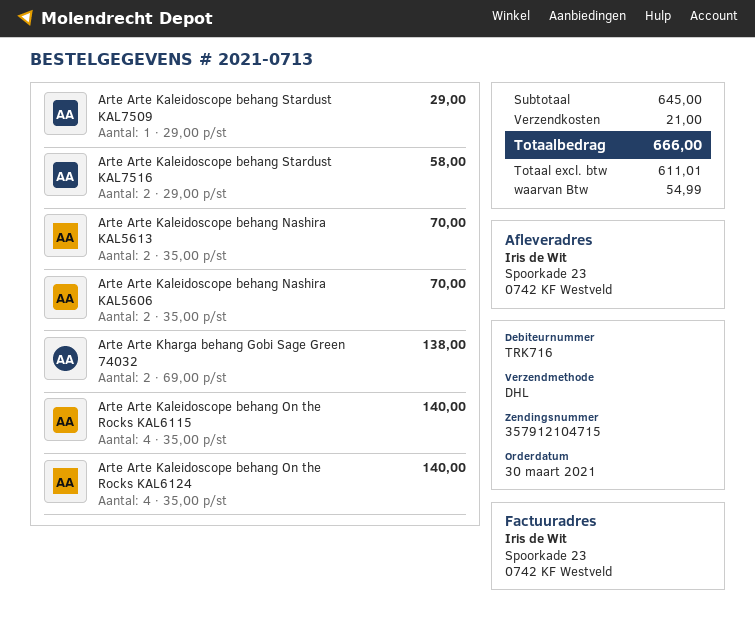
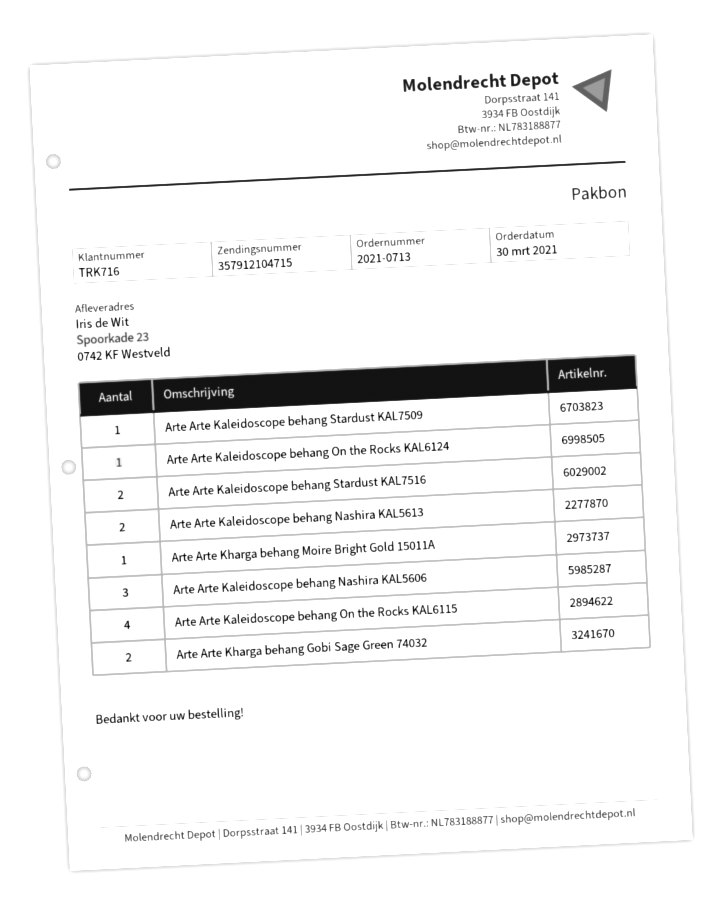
Arte Arte Kaleidoscope behang Nashira KAL5606: 2 -> 3
Arte Arte Kaleidoscope behang On the Rocks KAL6124: 4 -> 1
Arte Arte Kharga behang Moire Bright Gold 15011A: none -> 1

